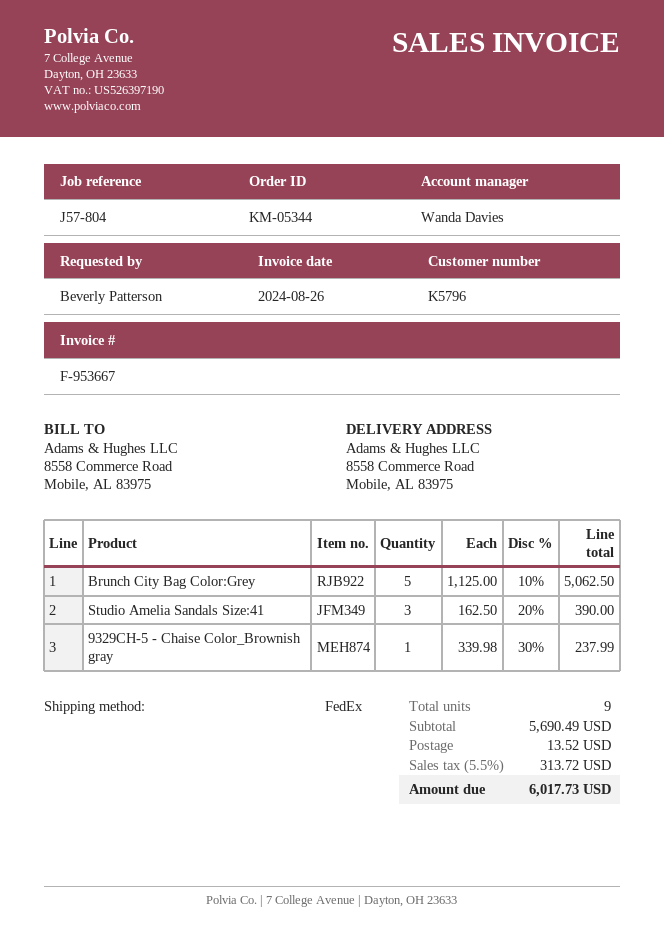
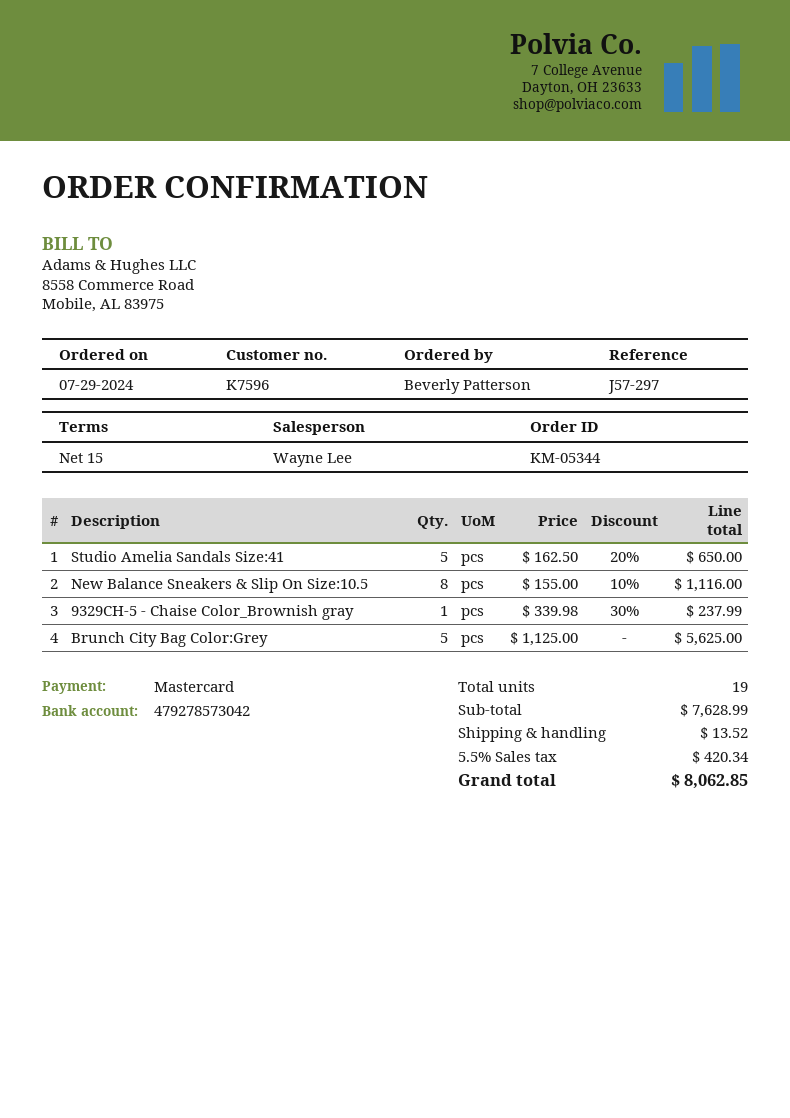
customer number: K5796 -> K7596
reference: J57-804 -> J57-297
sales rep: Wanda Davies -> Wayne Lee
Brunch City Bag Color:Grey: 5 x 1125.00 - 10% = 5062.50 -> 5 x 1125.00 = 5625.00
Studio Amelia Sandals Size:41: 3 x 162.50 - 20% = 390.00 -> 5 x 162.50 - 20% = 650.00
New Balance Sneakers & Slip On Size:10.5: none -> 8 x 155.00 - 10% = 1116.00
total quantity: 9 -> 19
subtotal: 5690.49 -> 7628.99
tax: 5.5% = 313.72 -> 5.5% = 420.34
total: 6017.73 -> 8062.85

